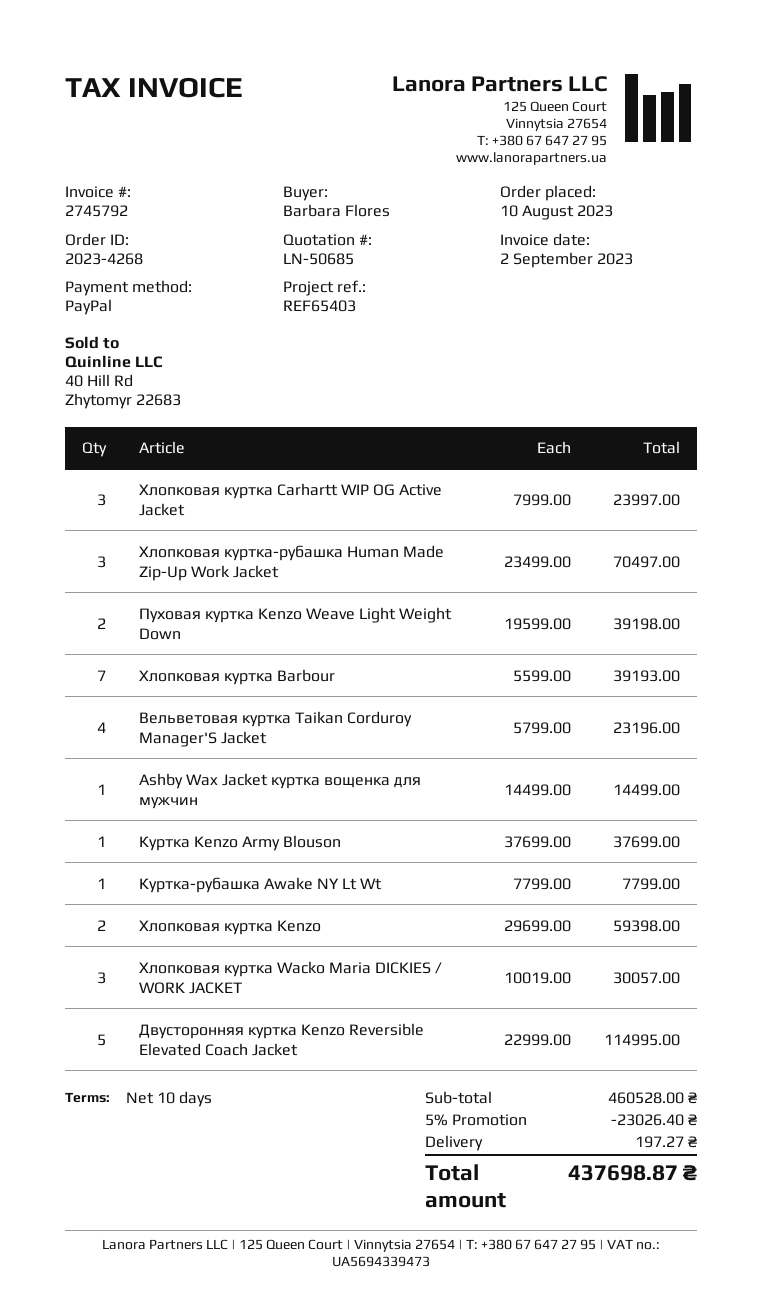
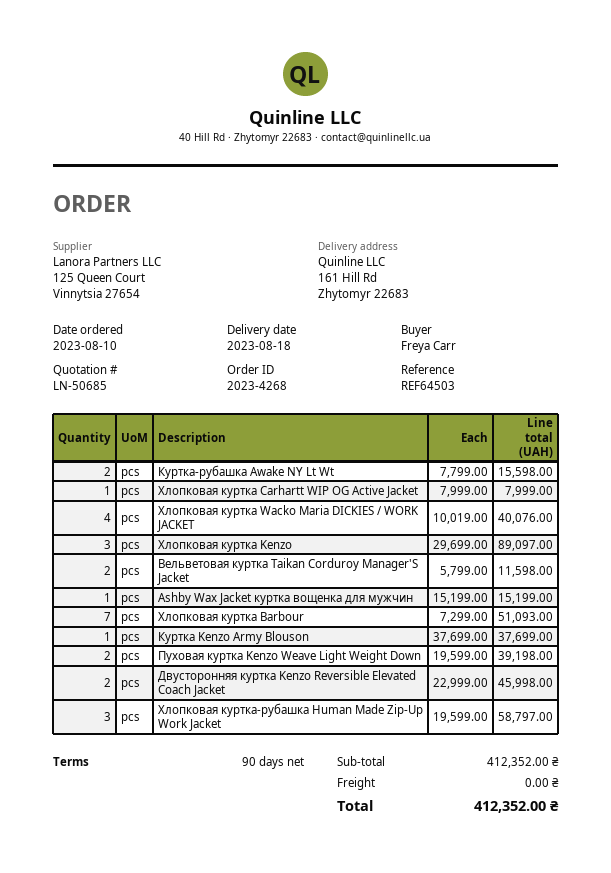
payment terms: 10 days -> 90 days
reference: REF65403 -> REF64503
ordered by: Barbara Flores -> Freya Carr
Хлопковая куртка Carhartt WIP OG Active Jacket: 3 x 7999.00 = 23997.00 -> 1 x 7999.00 = 7999.00
Хлопковая куртка-рубашка Human Made Zip-Up Work Jacket: 3 x 23499.00 = 70497.00 -> 3 x 19599.00 = 58797.00
Хлопковая куртка Barbour: 7 x 5599.00 = 39193.00 -> 7 x 7299.00 = 51093.00
Вельветовая куртка Taikan Corduroy Manager'S Jacket: 4 x 5799.00 = 23196.00 -> 2 x 5799.00 = 11598.00
Ashby Wax Jacket куртка вощенка для мужчин: 1 x 14499.00 = 14499.00 -> 1 x 15199.00 = 15199.00
Куртка-рубашка Awake NY Lt Wt: 1 x 7799.00 = 7799.00 -> 2 x 7799.00 = 15598.00
Хлопковая куртка Kenzo: 2 x 29699.00 = 59398.00 -> 3 x 29699.00 = 89097.00
Хлопковая куртка Wacko Maria DICKIES / WORK JACKET: 3 x 10019.00 = 30057.00 -> 4 x 10019.00 = 40076.00
Двусторонняя куртка Kenzo Reversible Elevated Coach Jacket: 5 x 22999.00 = 114995.00 -> 2 x 22999.00 = 45998.00
subtotal: 460528.00 -> 412352.00
discount: 5% = 23026.40 -> none
shipping: 197.27 -> 0.00
total: 437698.87 -> 412352.00

